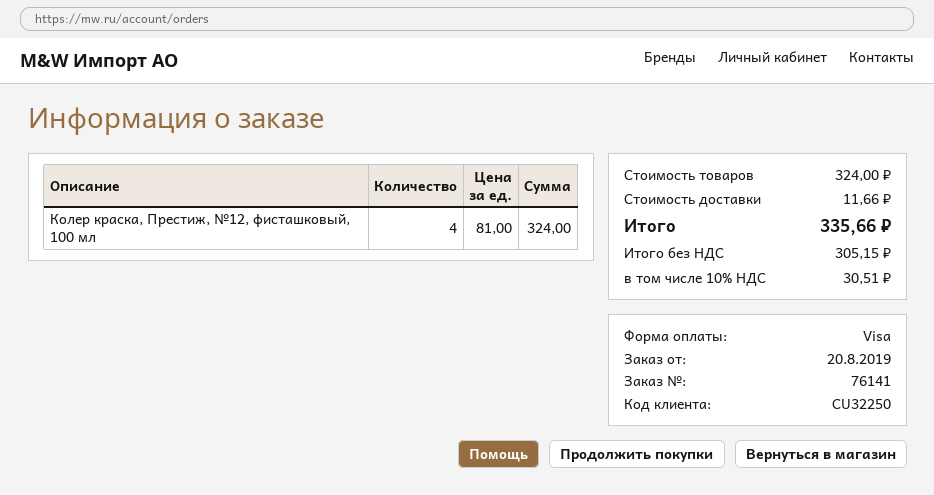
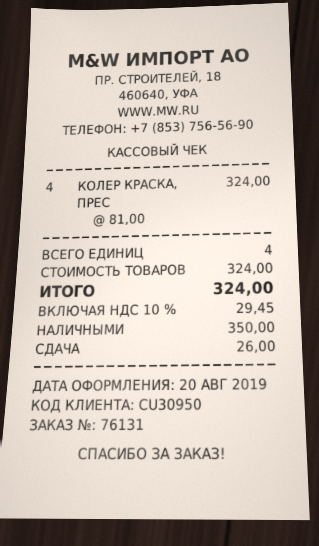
order number: 76141 -> 76131
customer number: CU32250 -> CU30950
payment method: Visa -> cash
shipping: 11.66 -> none
tax: 10% = 30.51 -> 10% = 29.45
total: 335.66 -> 324.00

